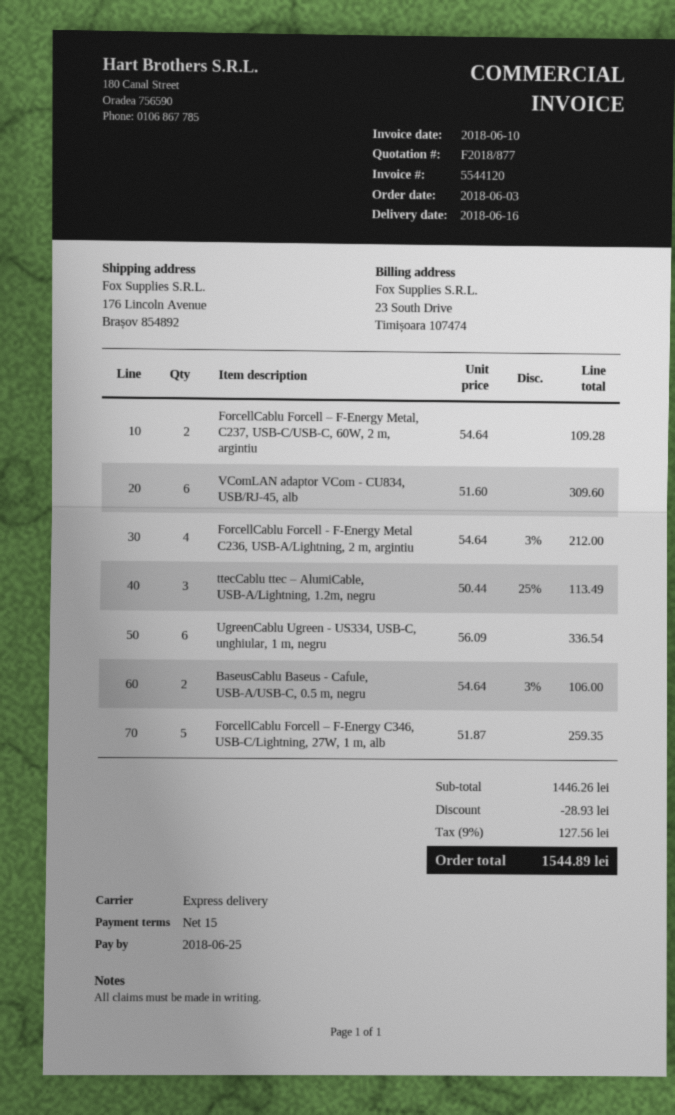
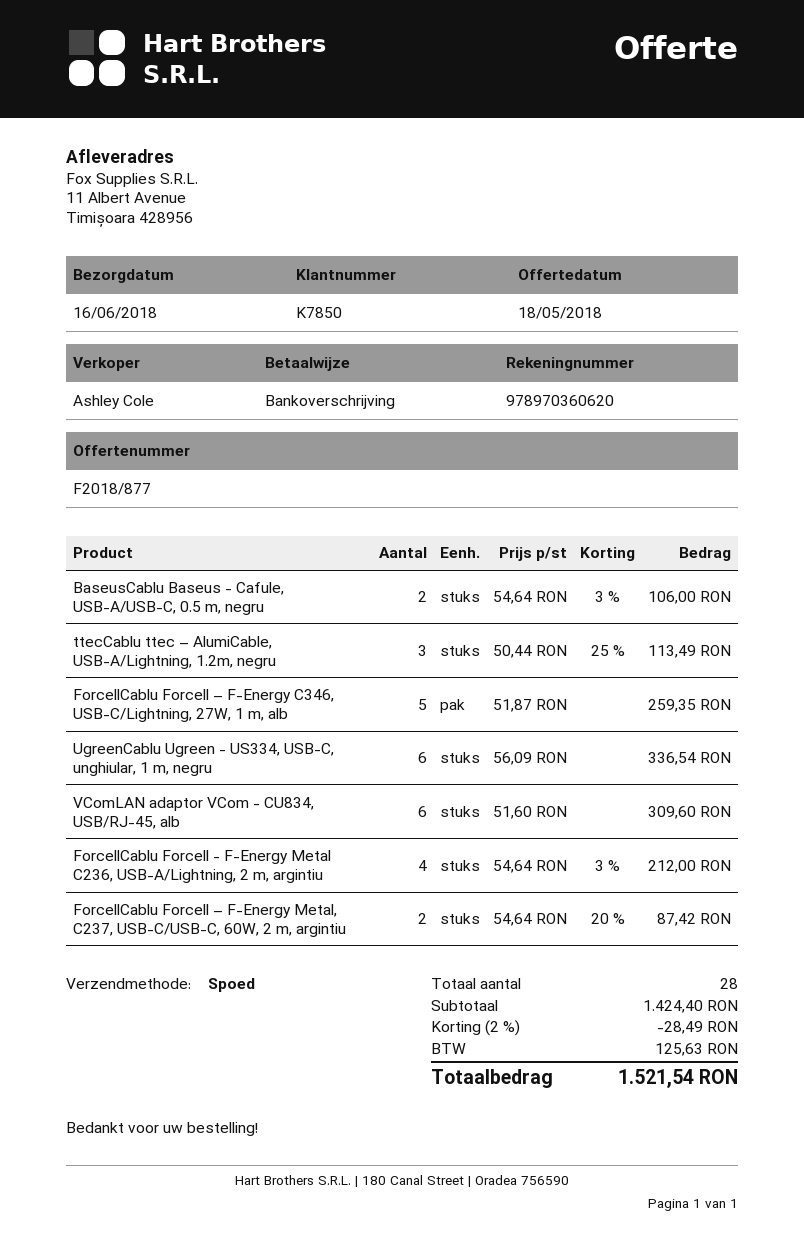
ship to: 176 Lincoln Avenue, Brașov 854892 -> 11 Albert Avenue, Timișoara 428956
ForcellCablu Forcell – F-Energy Metal, C237, USB-C/USB-C, 60W, 2 m, argintiu: 2 x 54.64 = 109.28 -> 2 x 54.64 - 20% = 87.42
subtotal: 1446.26 -> 1424.40
discount: 28.93 -> 28.49
tax: 127.56 -> 125.63
total: 1544.89 -> 1521.54

